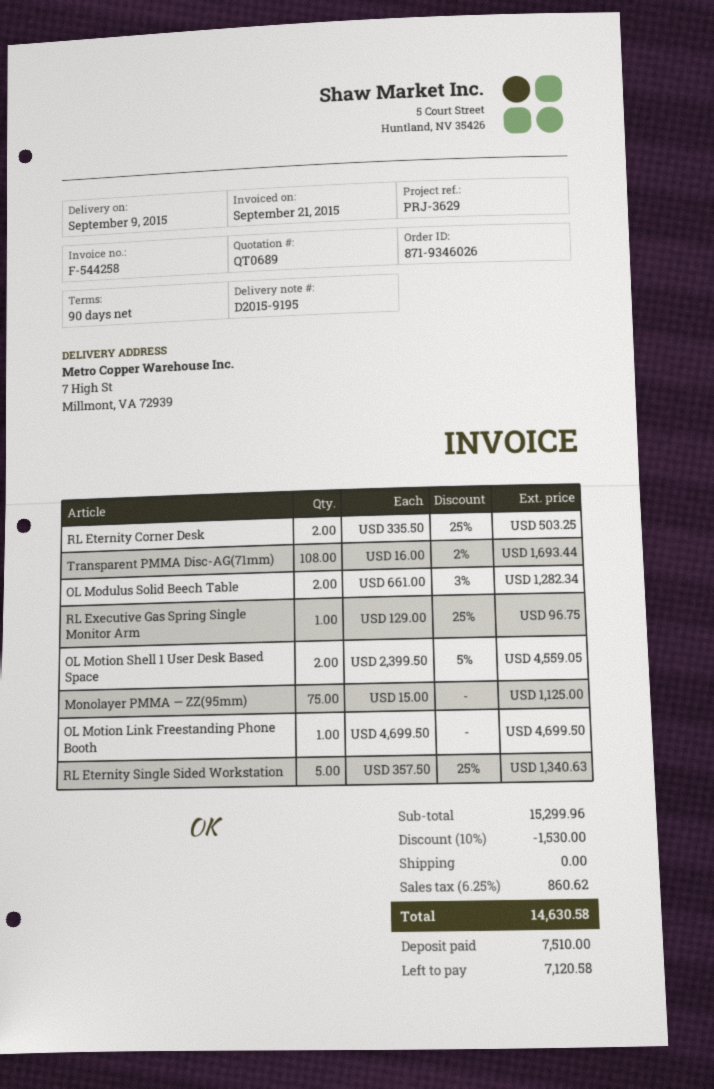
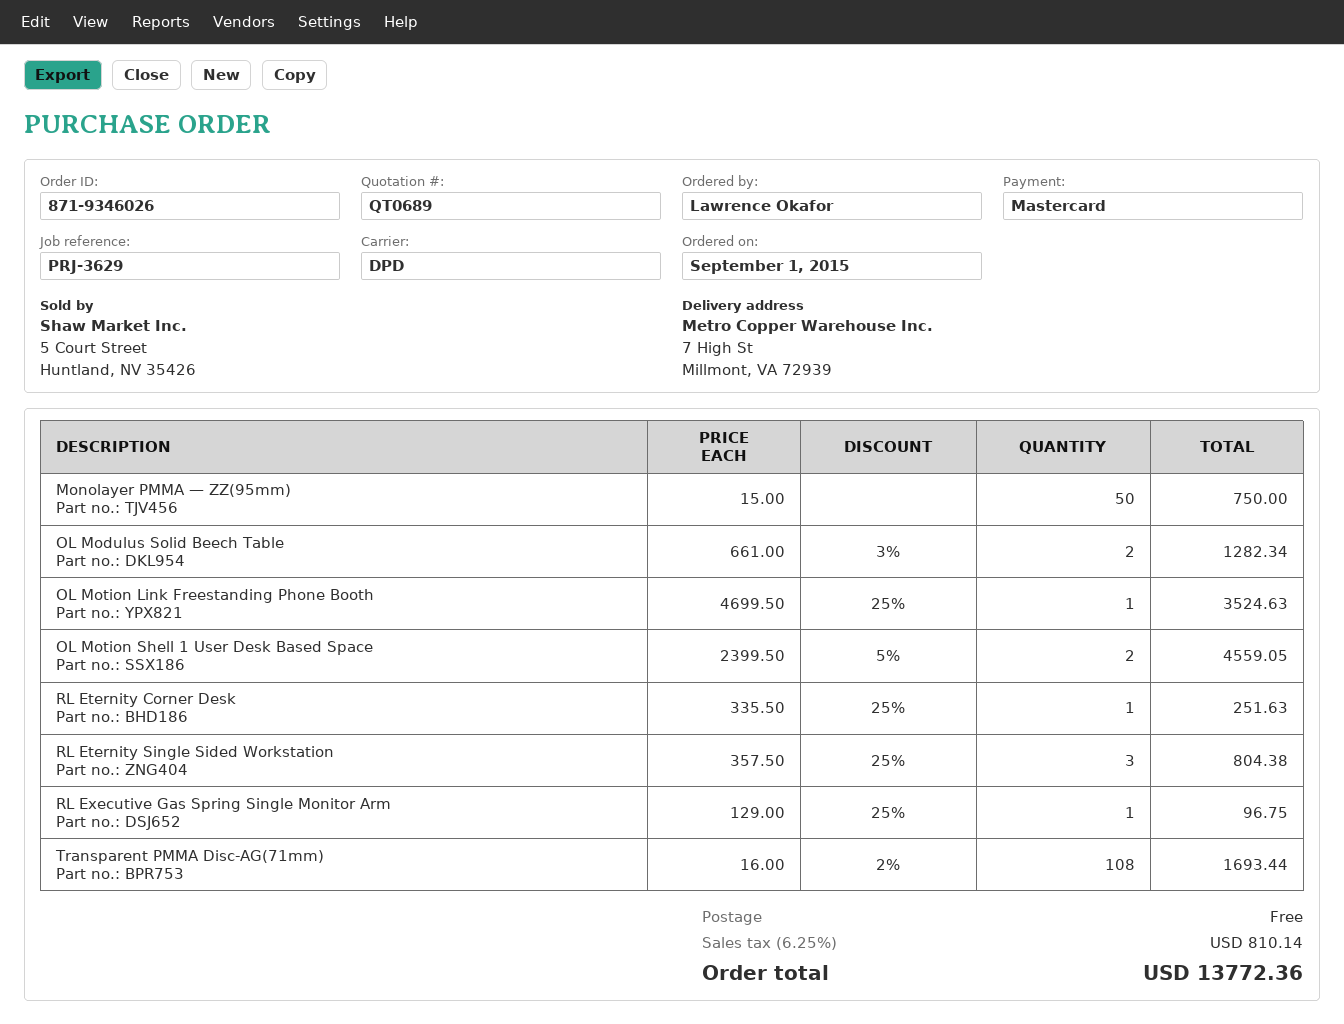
RL Eternity Corner Desk: 2 x 335.50 - 25% = 503.25 -> 1 x 335.50 - 25% = 251.63
Monolayer PMMA — ZZ(95mm): 75 x 15.00 = 1125.00 -> 50 x 15.00 = 750.00
OL Motion Link Freestanding Phone Booth: 1 x 4699.50 = 4699.50 -> 1 x 4699.50 - 25% = 3524.63
RL Eternity Single Sided Workstation: 5 x 357.50 - 25% = 1340.63 -> 3 x 357.50 - 25% = 804.38
discount: 10% = 1530.00 -> none
tax: 6.25% = 860.62 -> 6.25% = 810.14
total: 14630.58 -> 13772.36

